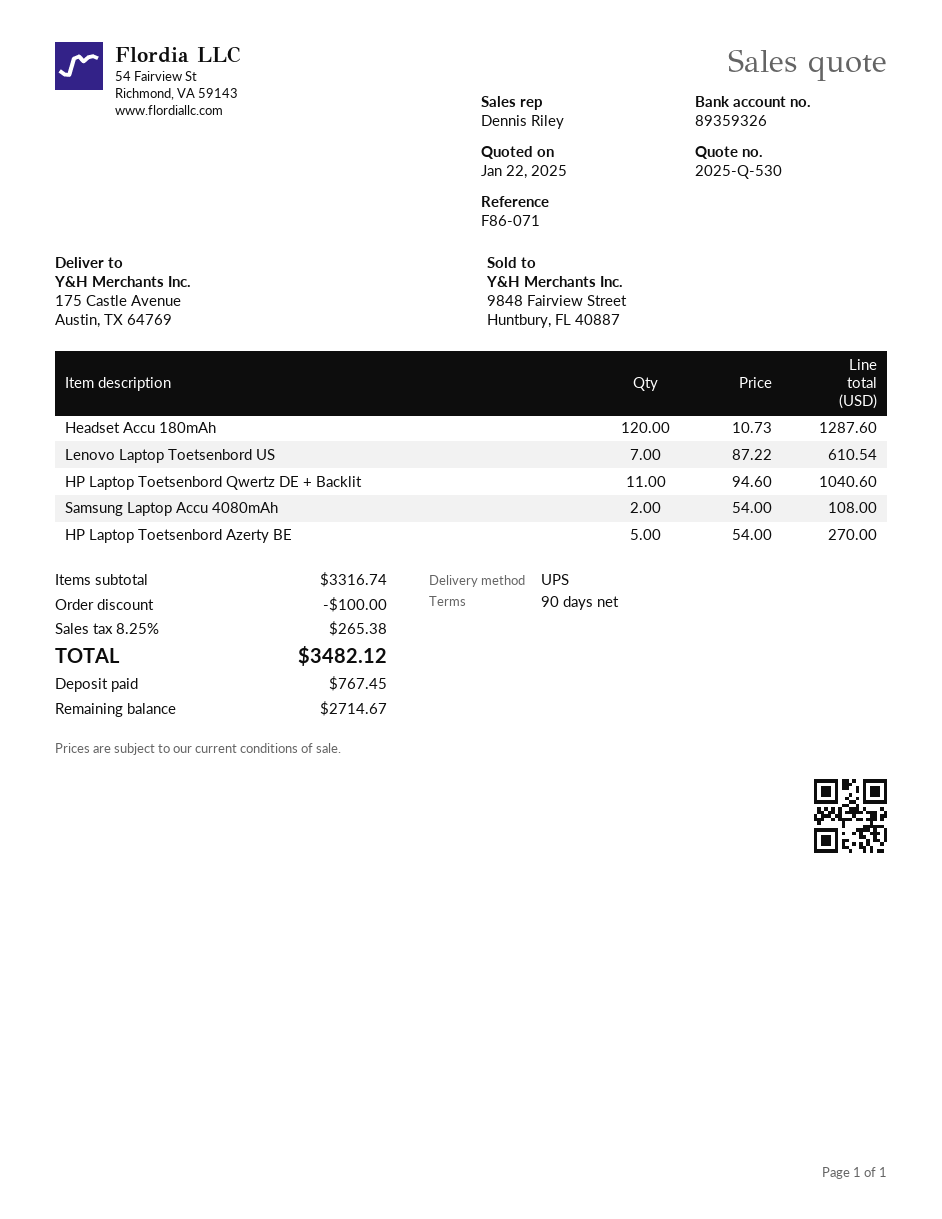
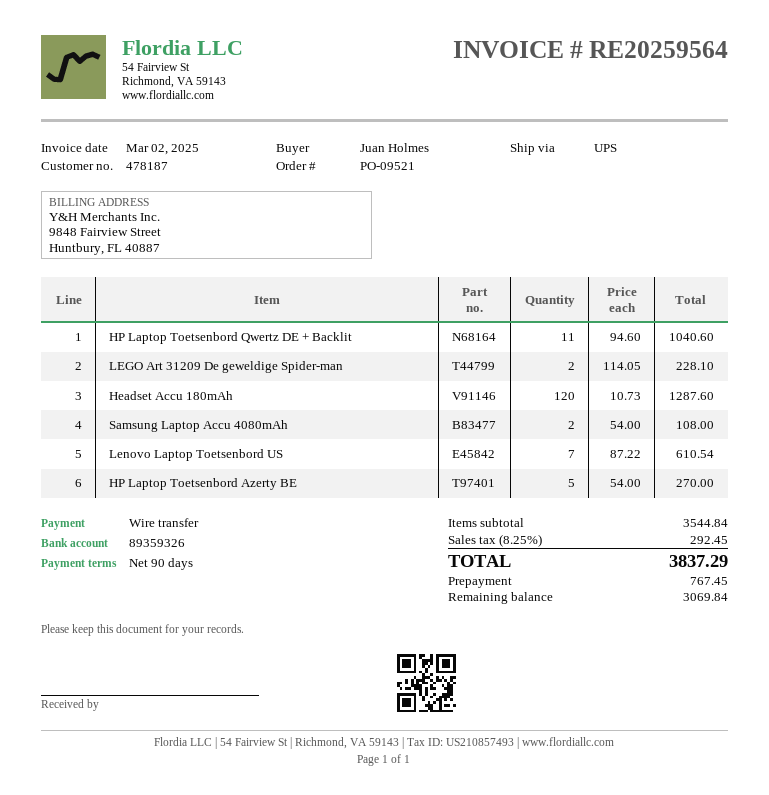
LEGO Art 31209 De geweldige Spider-man: none -> 2 x 114.05 = 228.10
subtotal: 3316.74 -> 3544.84
discount: 100.00 -> none
tax: 8.25% = 265.38 -> 8.25% = 292.45
total: 3482.12 -> 3837.29
balance: 2714.67 -> 3069.84

